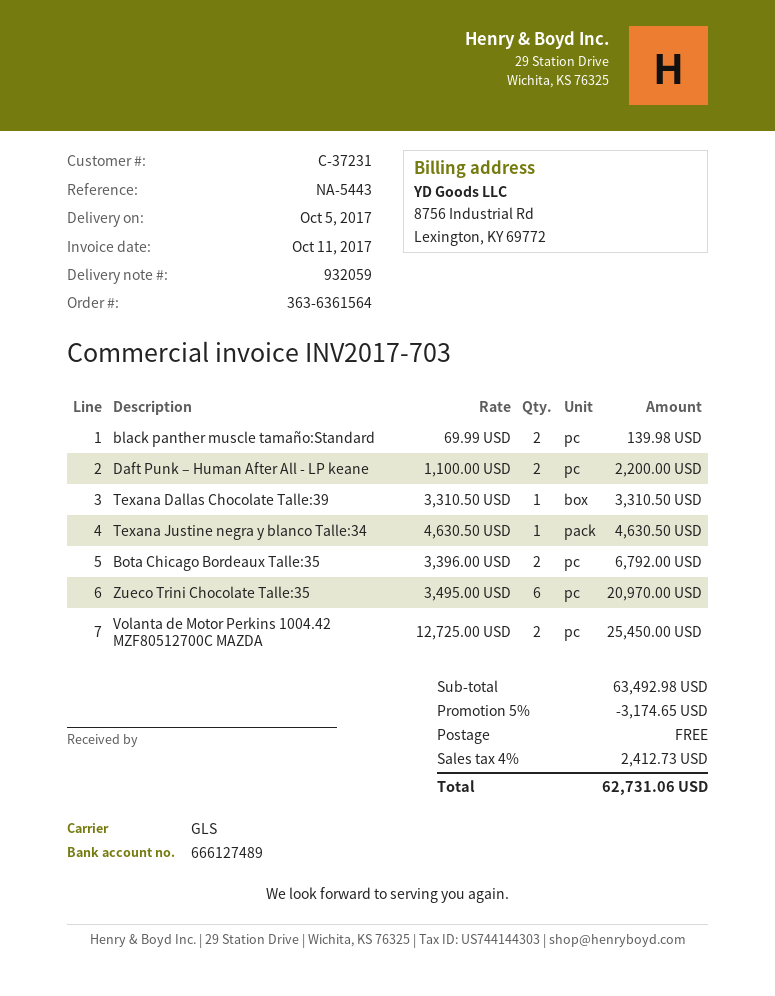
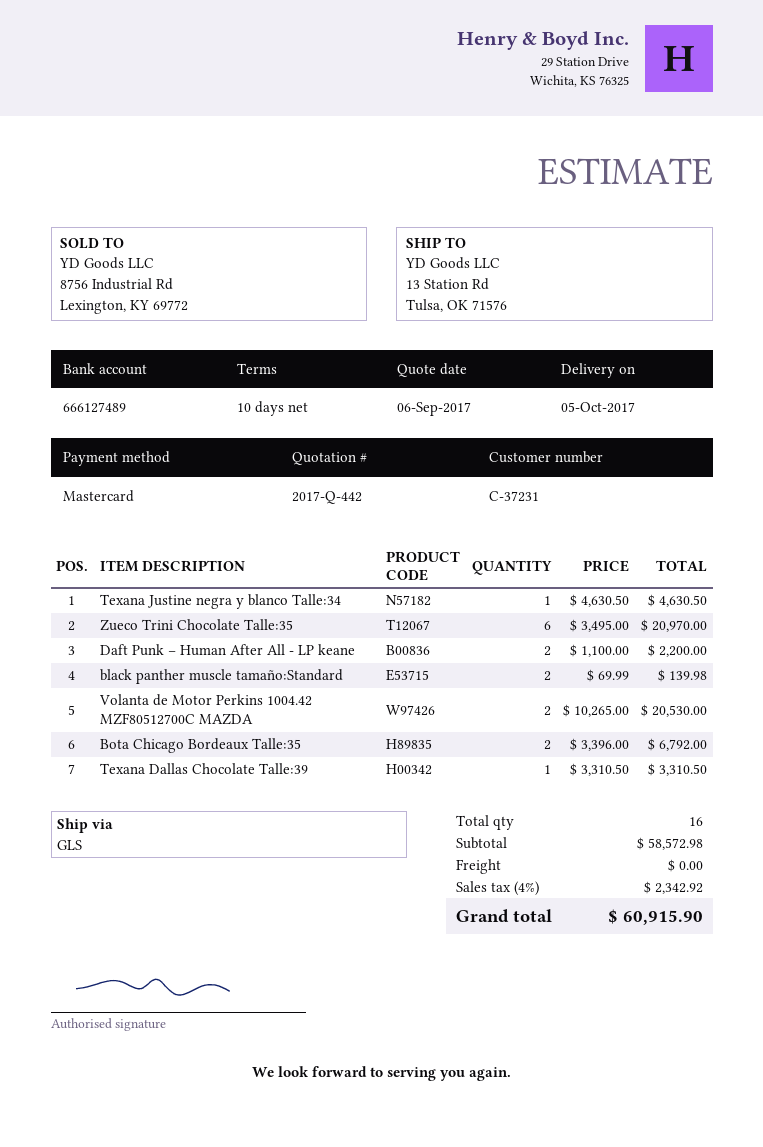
Volanta de Motor Perkins 1004.42 MZF80512700C MAZDA: 2 x 12725.00 = 25450.00 -> 2 x 10265.00 = 20530.00
subtotal: 63492.98 -> 58572.98
discount: 5% = 3174.65 -> none
tax: 4% = 2412.73 -> 4% = 2342.92
total: 62731.06 -> 60915.90

